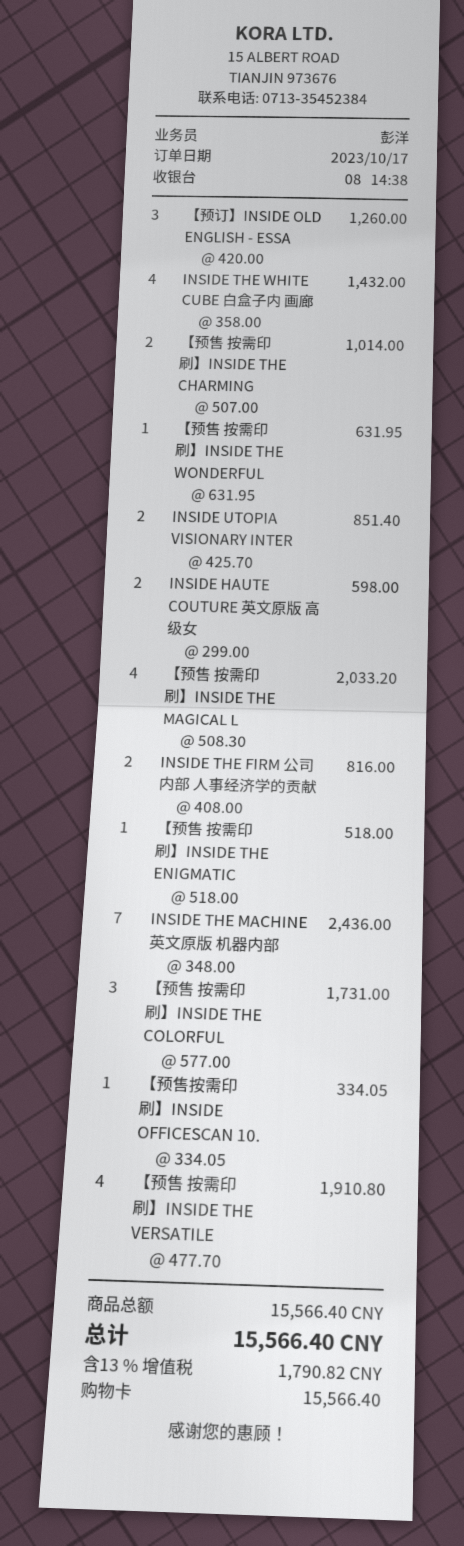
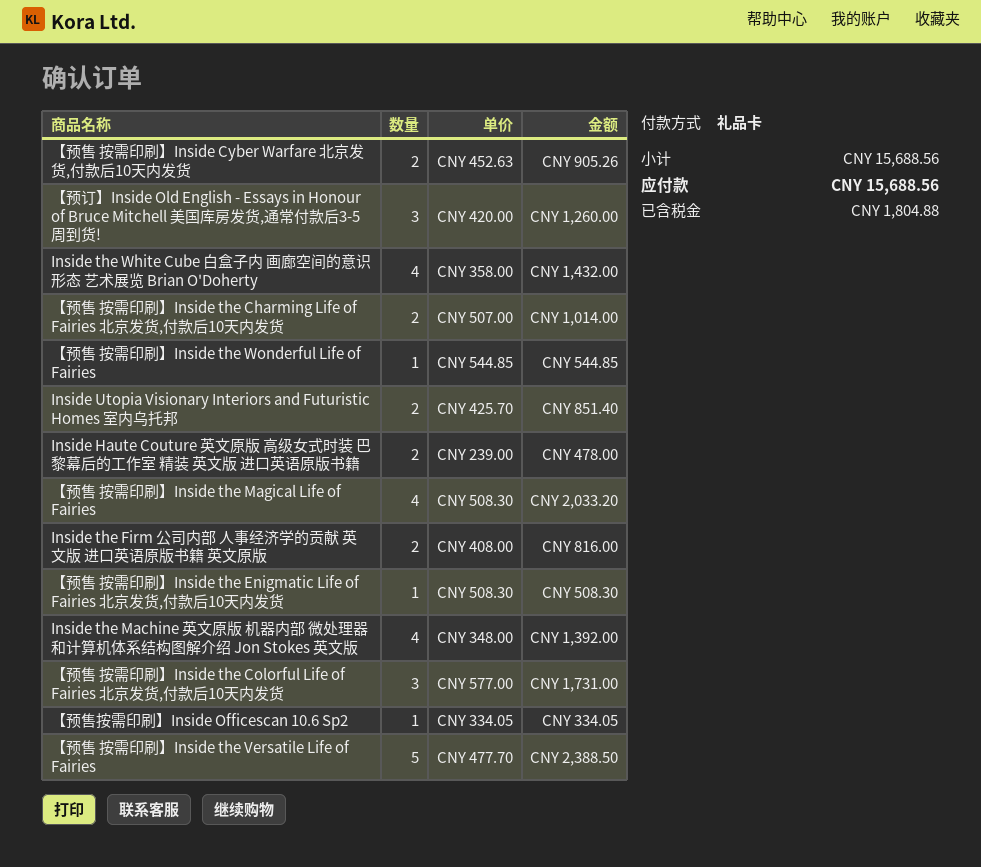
【预售 按需印刷】INSIDE THE WONDERFUL: 1 x 631.95 = 631.95 -> 1 x 544.85 = 544.85
INSIDE HAUTE COUTURE 英文原版 高级女: 2 x 299.00 = 598.00 -> 2 x 239.00 = 478.00
【预售 按需印刷】INSIDE THE ENIGMATIC: 1 x 518.00 = 518.00 -> 1 x 508.30 = 508.30
INSIDE THE MACHINE 英文原版 机器内部: 7 x 348.00 = 2436.00 -> 4 x 348.00 = 1392.00
【预售 按需印刷】INSIDE THE VERSATILE: 4 x 477.70 = 1910.80 -> 5 x 477.70 = 2388.50
【预售 按需印刷】Inside Cyber Warfare 北京发货,付款后10天内发货: none -> 2 x 452.63 = 905.26
subtotal: 15566.40 -> 15688.56
tax: 1790.82 -> 1804.88
total: 15566.40 -> 15688.56

